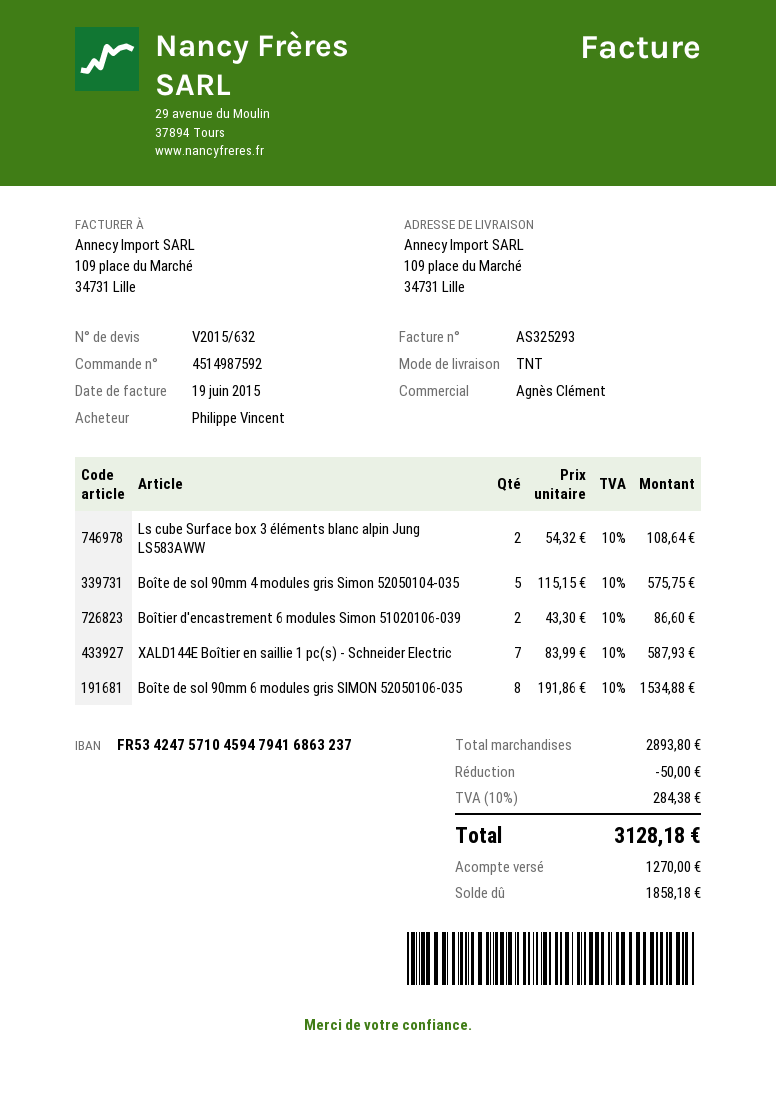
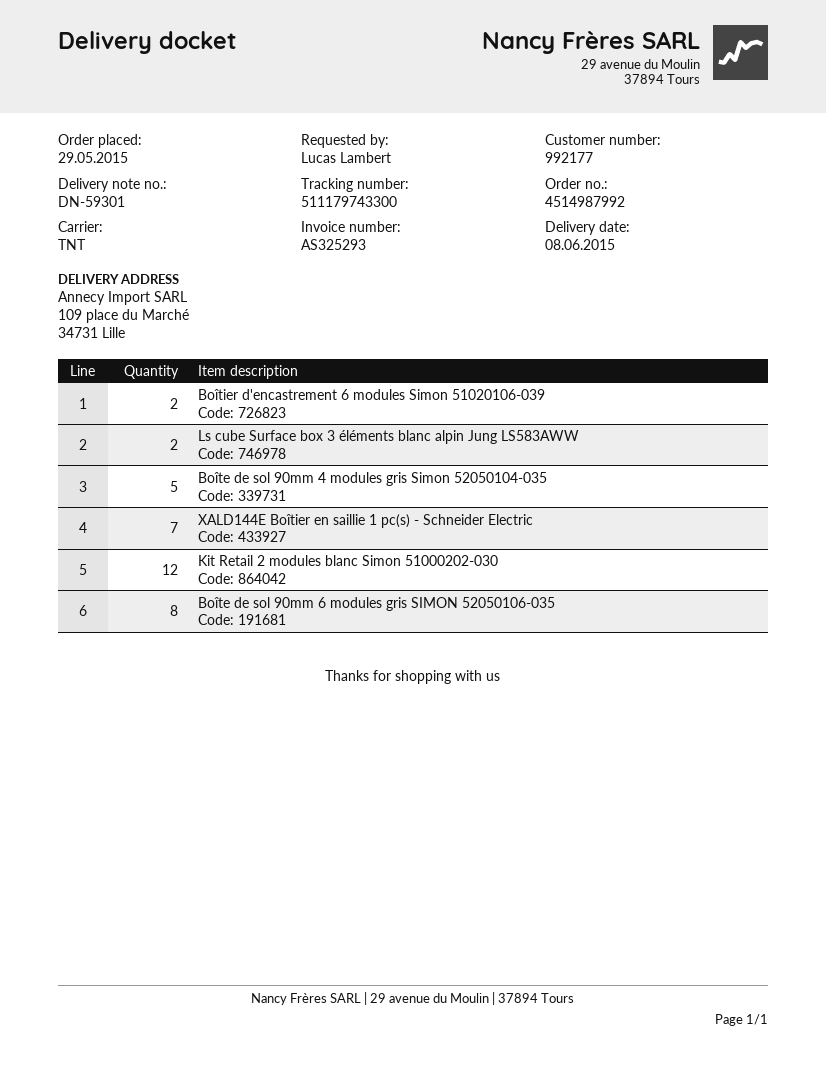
order number: 4514987592 -> 4514987992
ordered by: Philippe Vincent -> Lucas Lambert
Kit Retail 2 modules blanc Simon 51000202-030: none -> 12

